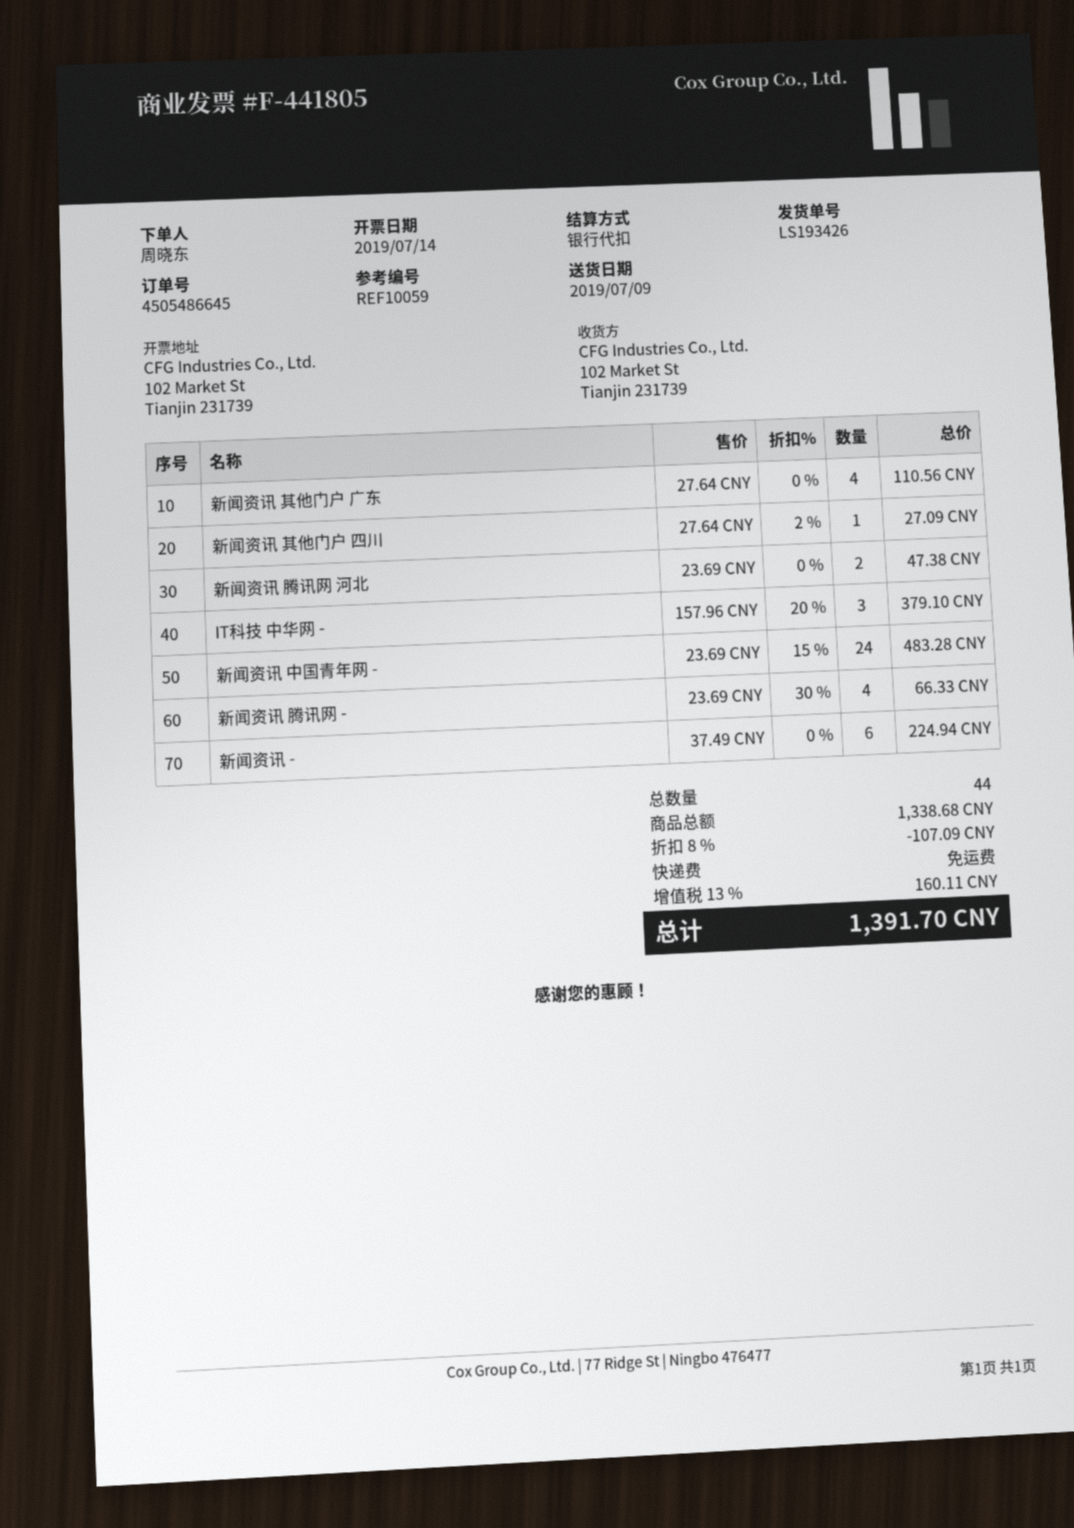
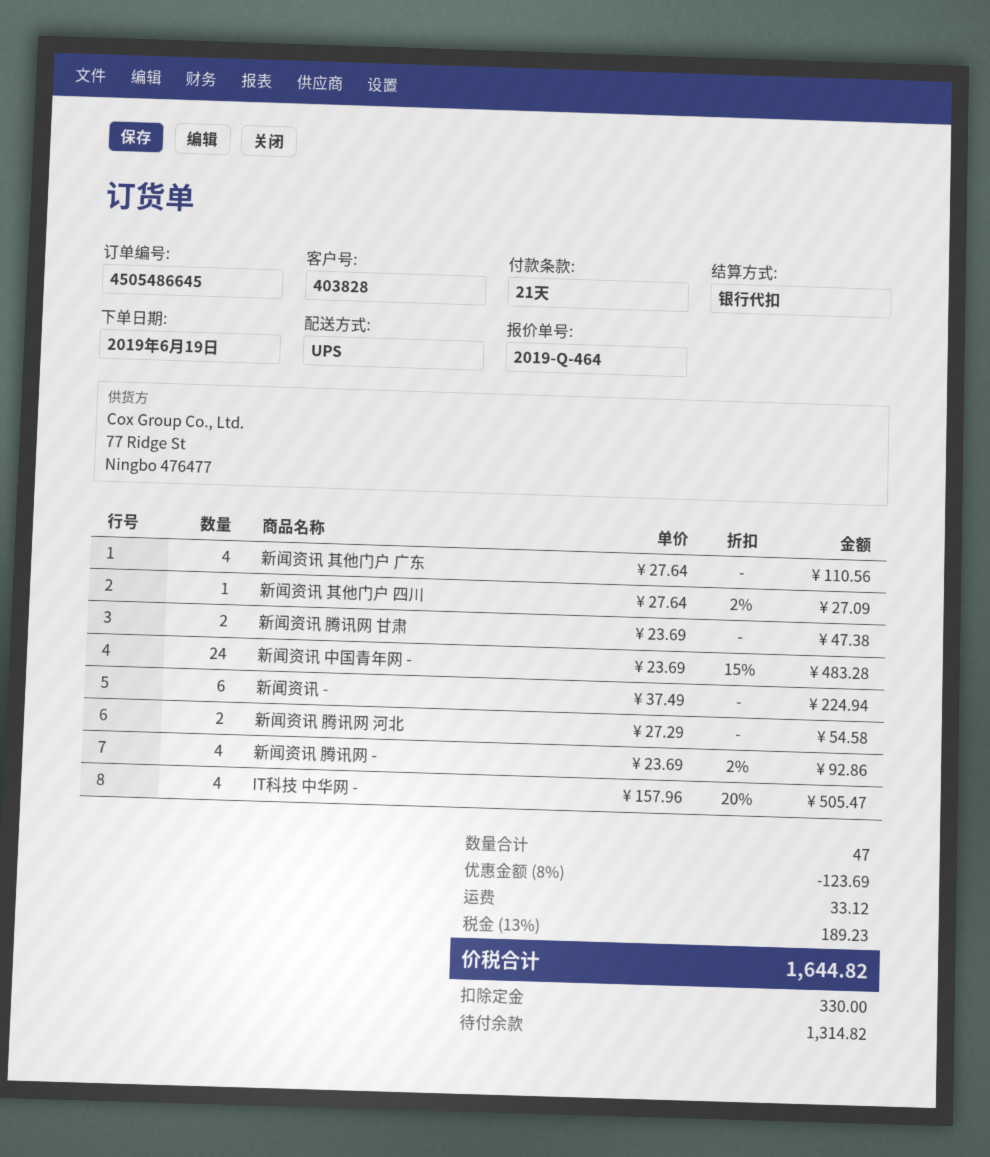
新闻资讯 腾讯网 河北: 2 x 23.69 = 47.38 -> 2 x 27.29 = 54.58
IT科技 中华网 -: 3 x 157.96 - 20% = 379.10 -> 4 x 157.96 - 20% = 505.47
新闻资讯 腾讯网 -: 4 x 23.69 - 30% = 66.33 -> 4 x 23.69 - 2% = 92.86
新闻资讯 腾讯网 甘肃: none -> 2 x 23.69 = 47.38
total quantity: 44 -> 47
discount: 8% = 107.09 -> 8% = 123.69
shipping: 0.00 -> 33.12
tax: 13% = 160.11 -> 13% = 189.23
total: 1391.70 -> 1644.82

